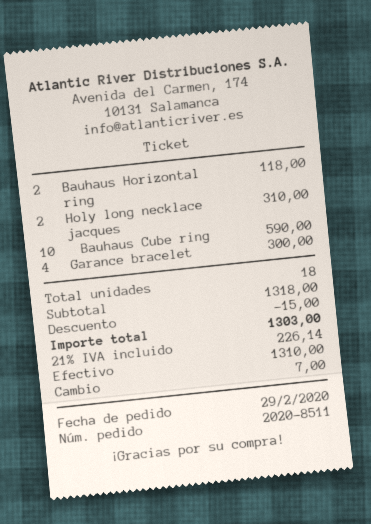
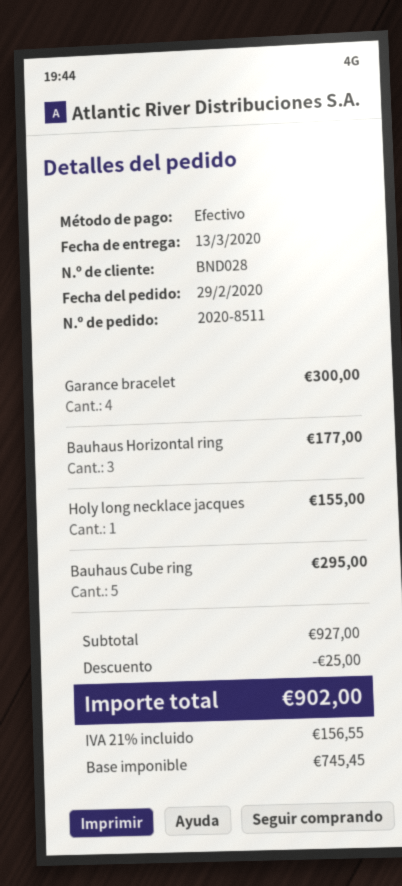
Bauhaus Horizontal ring: 2 for 118.00 -> 3 for 177.00
Holy long necklace jacques: 2 for 310.00 -> 1 for 155.00
Bauhaus Cube ring: 10 for 590.00 -> 5 for 295.00
subtotal: 1318.00 -> 927.00
discount: 15.00 -> 25.00
tax: 21% = 226.14 -> 21% = 156.55
total: 1303.00 -> 902.00

